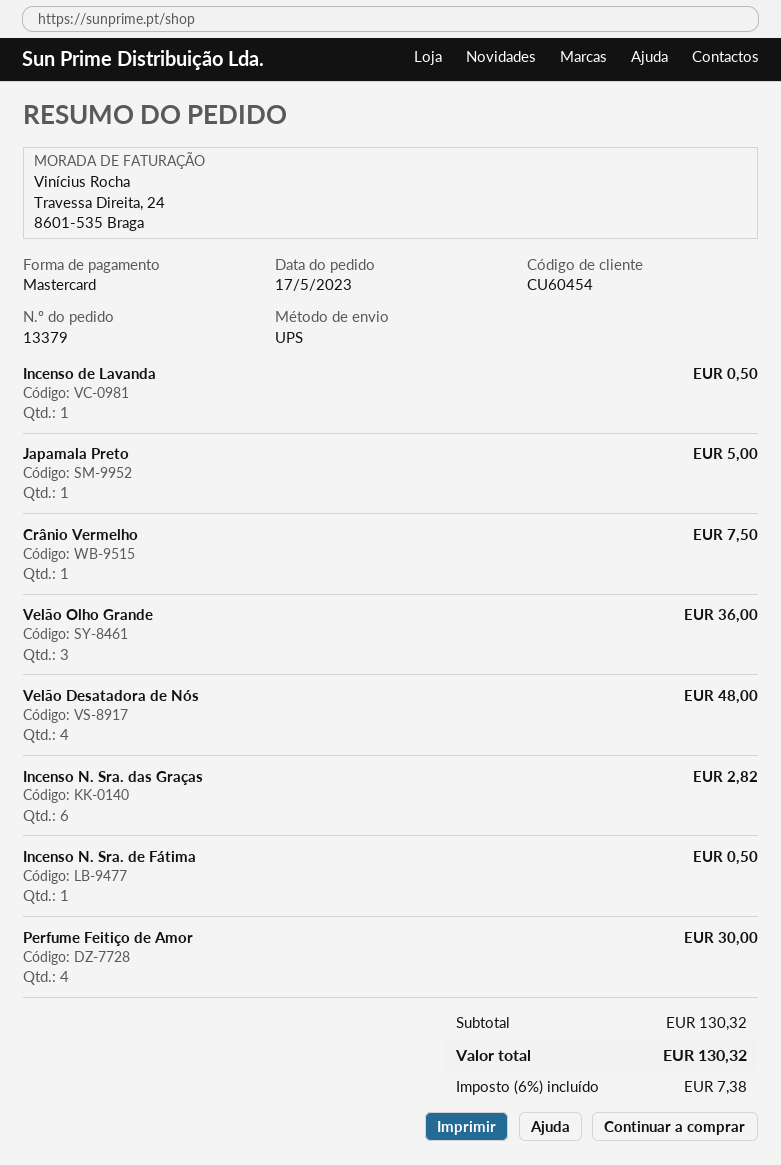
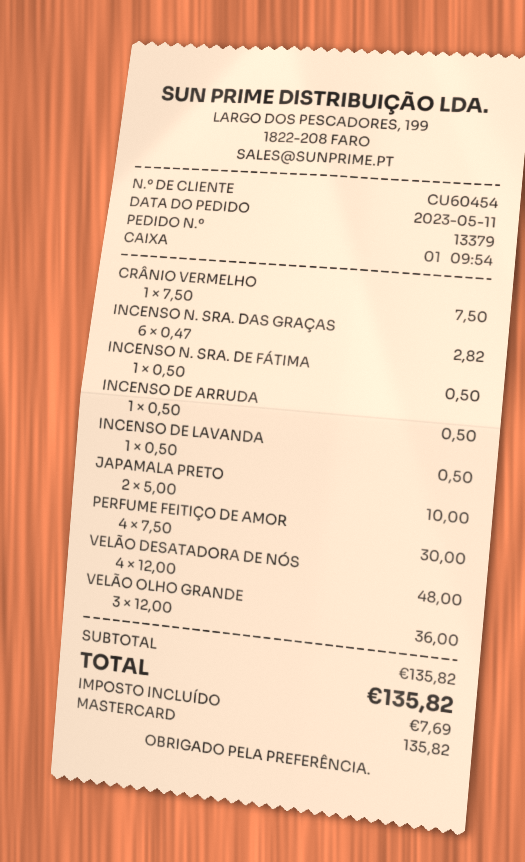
order date: 2023-05-17 -> 2023-05-11
Japamala Preto: 1 for 5.00 -> 2 for 10.00
INCENSO DE ARRUDA: none -> 1 for 0.50
subtotal: 130.32 -> 135.82
tax: 7.38 -> 7.69
total: 130.32 -> 135.82

